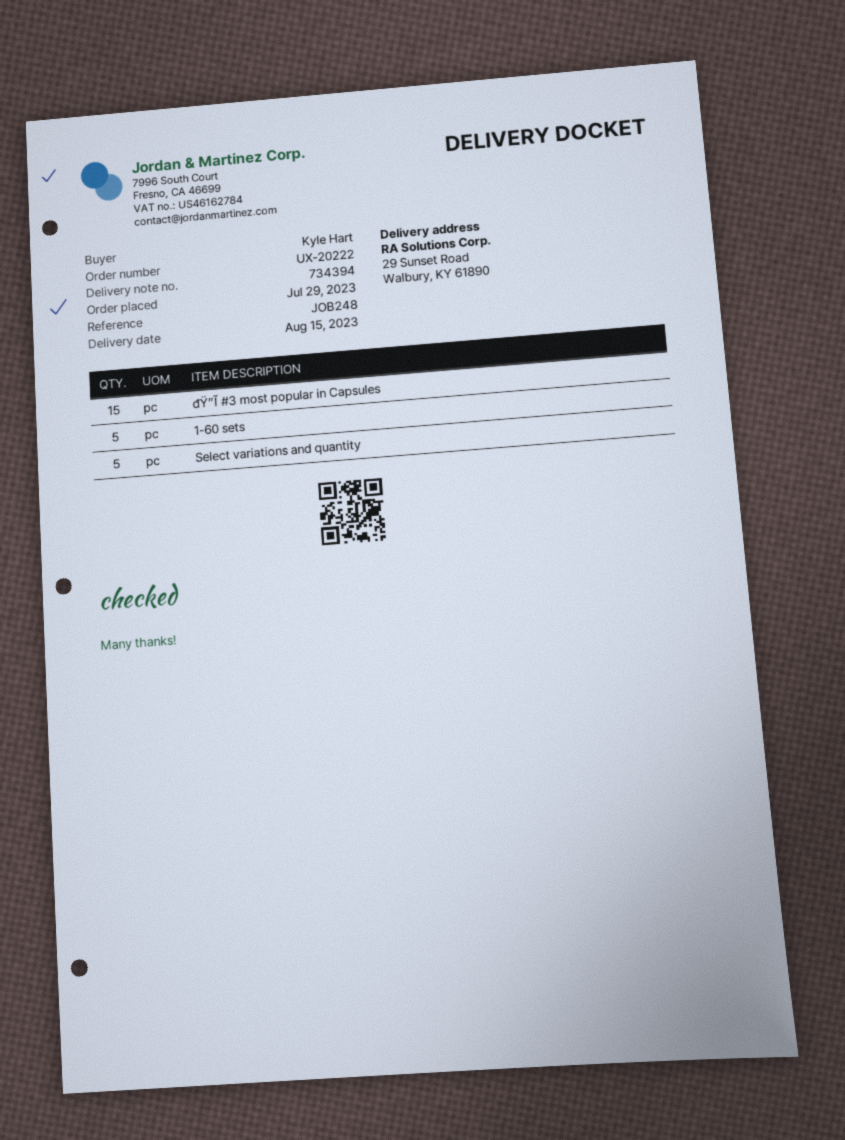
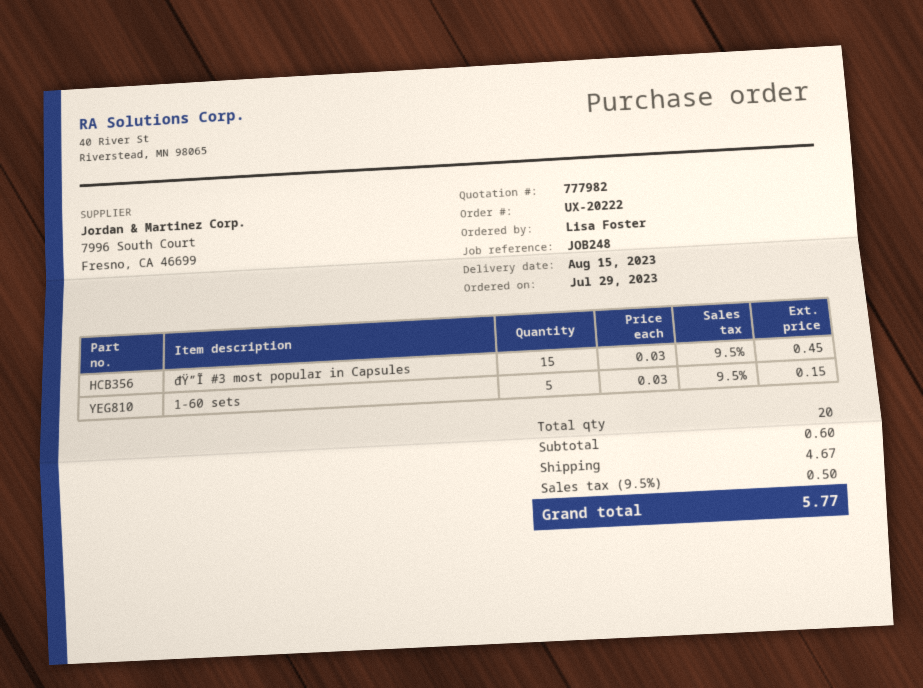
ordered by: Kyle Hart -> Lisa Foster
Select variations and quantity: 5 -> none

